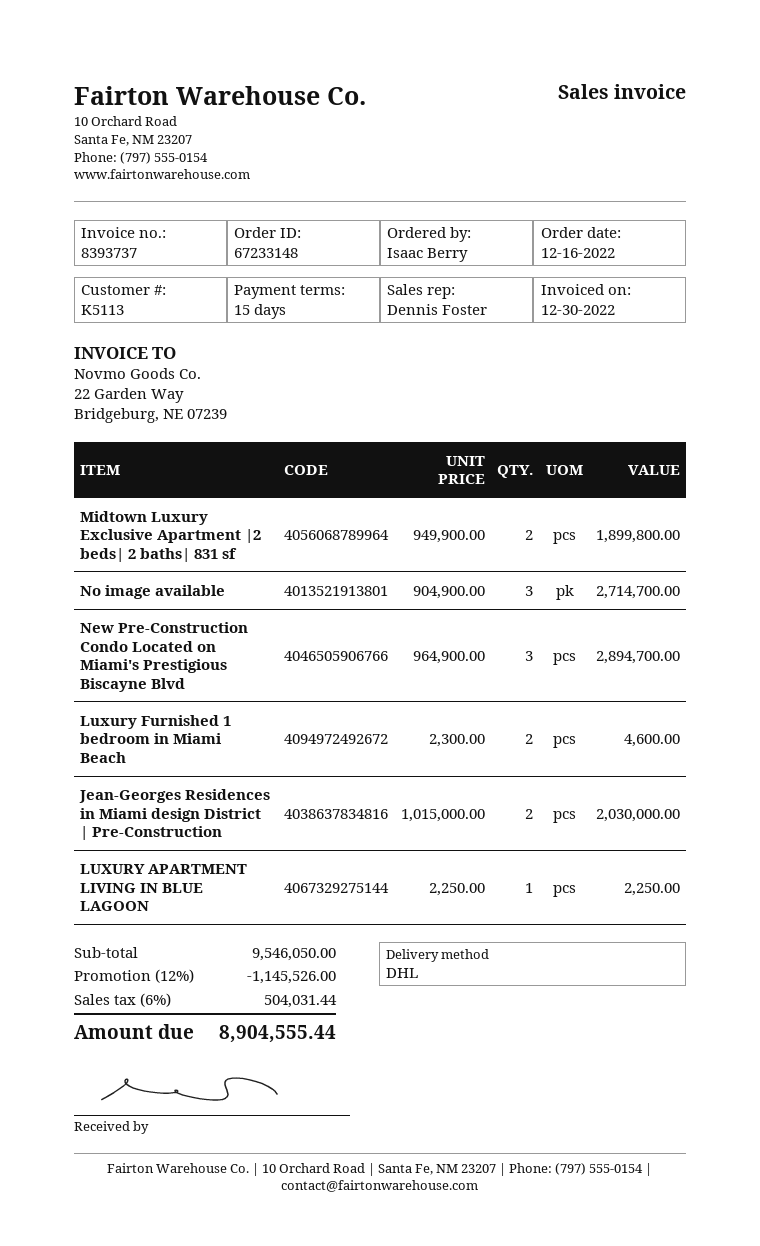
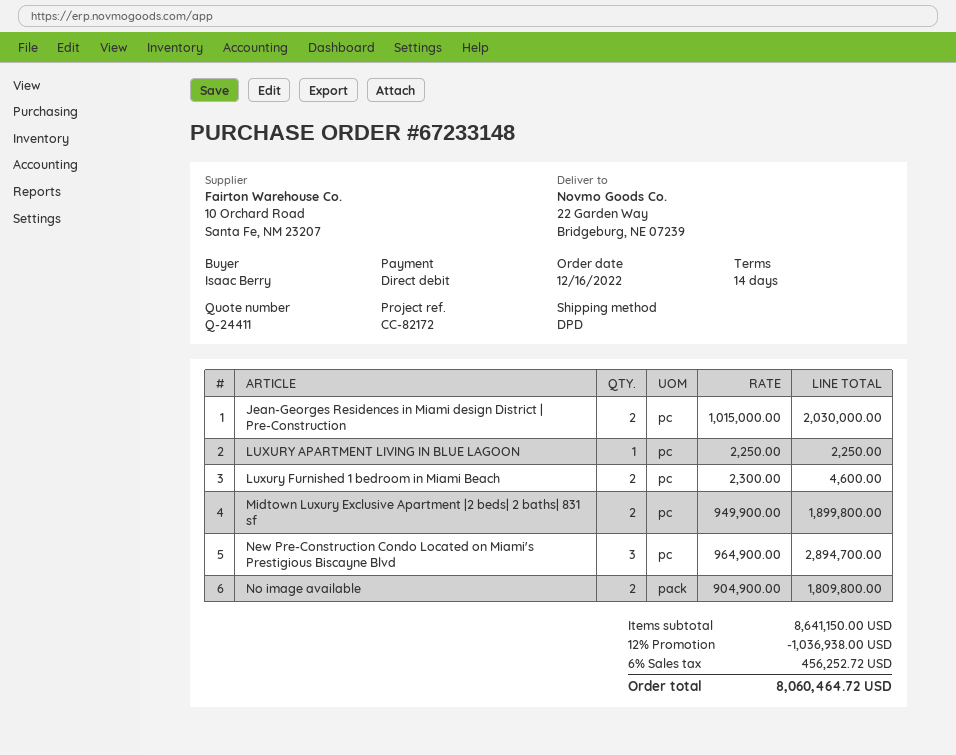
payment terms: 15 days -> 14 days
shipping method: DHL -> DPD
No image available: 3 x 904900.00 = 2714700.00 -> 2 x 904900.00 = 1809800.00
subtotal: 9546050.00 -> 8641150.00
discount: 12% = 1145526.00 -> 12% = 1036938.00
tax: 6% = 504031.44 -> 6% = 456252.72
total: 8904555.44 -> 8060464.72

